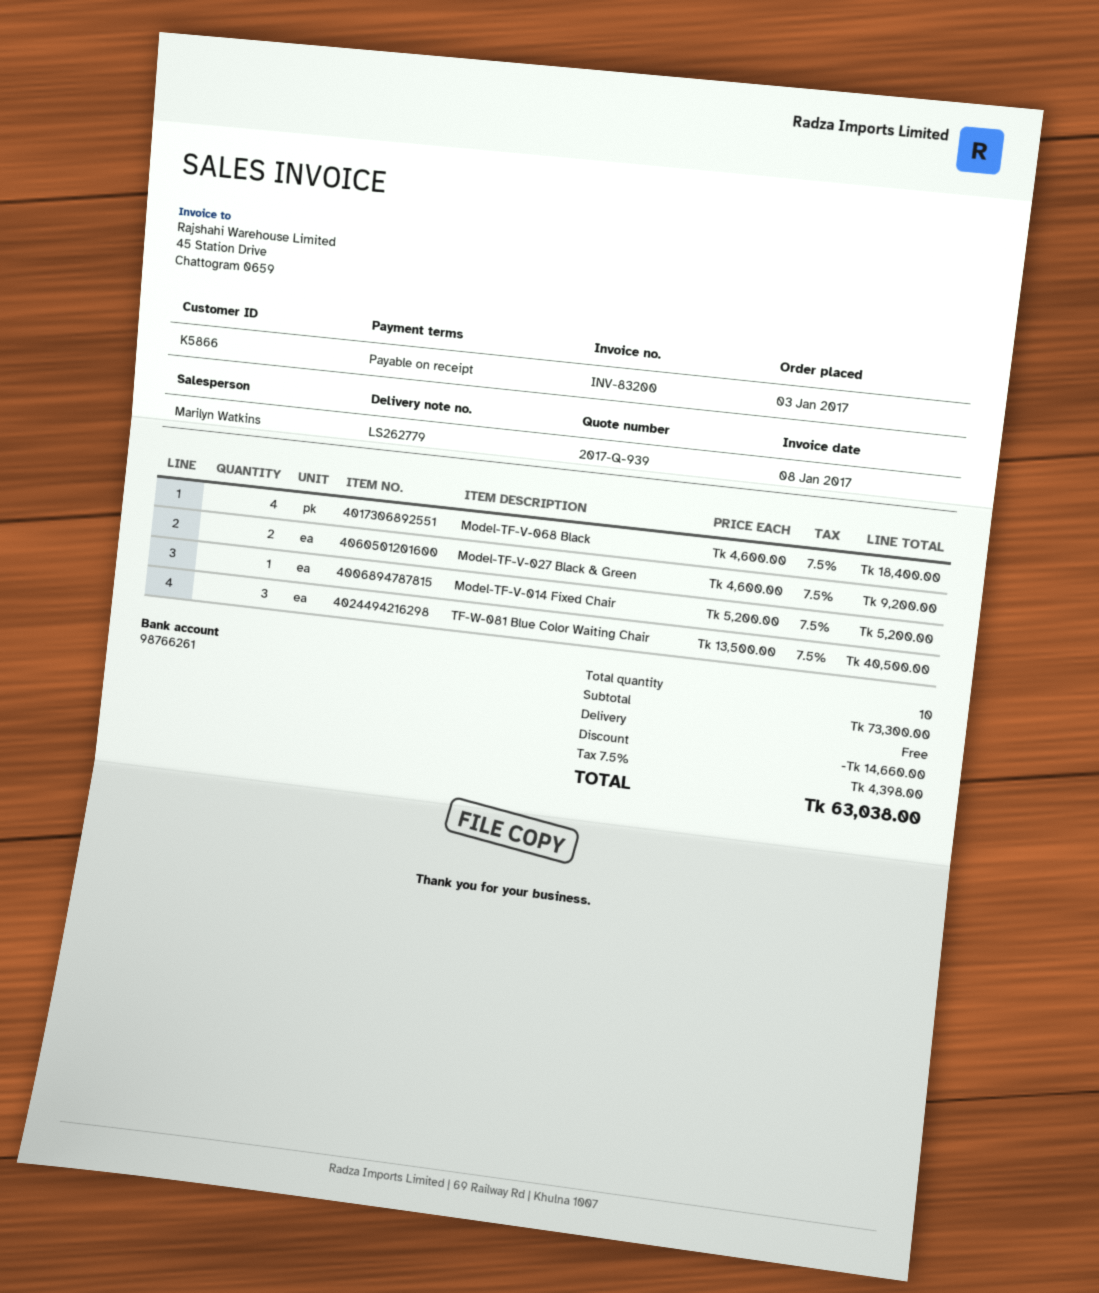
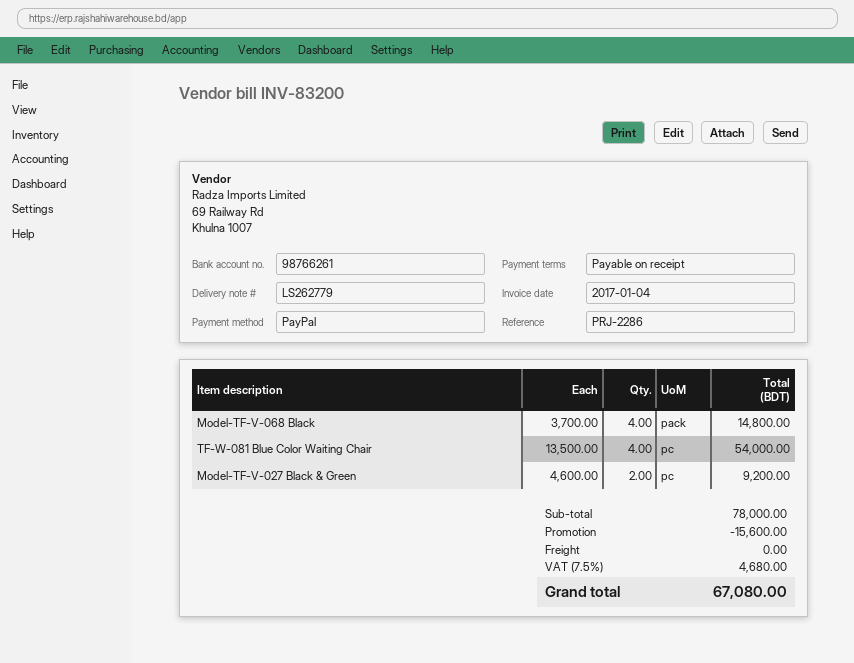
invoice date: 2017-01-08 -> 2017-01-04
Model-TF-V-068 Black: 4 x 4600.00 = 18400.00 -> 4 x 3700.00 = 14800.00
Model-TF-V-014 Fixed Chair: 1 x 5200.00 = 5200.00 -> none
TF-W-081 Blue Color Waiting Chair: 3 x 13500.00 = 40500.00 -> 4 x 13500.00 = 54000.00
subtotal: 73300.00 -> 78000.00
discount: 14660.00 -> 15600.00
tax: 7.5% = 4398.00 -> 7.5% = 4680.00
total: 63038.00 -> 67080.00

